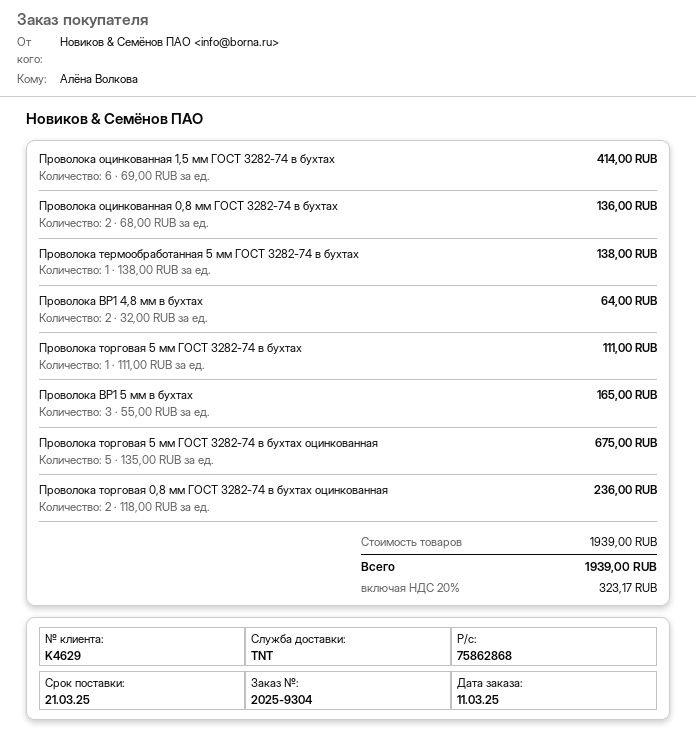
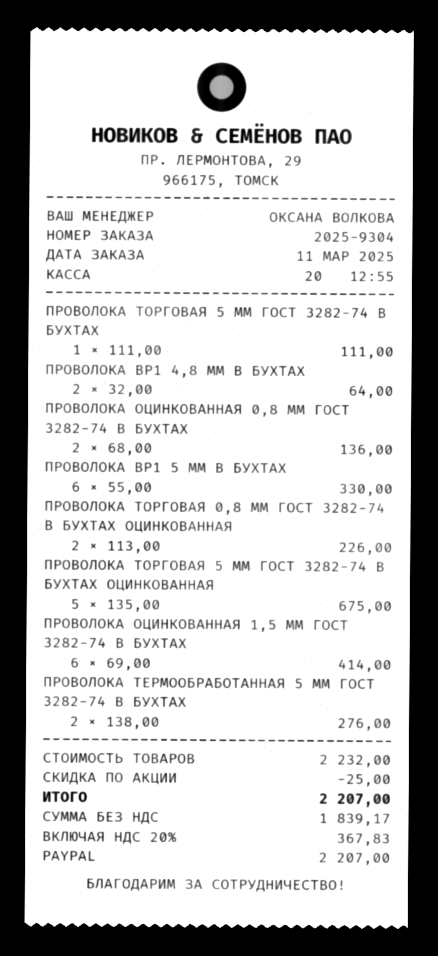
Проволока термообработанная 5 мм ГОСТ 3282-74 в бухтах: 1 x 138.00 = 138.00 -> 2 x 138.00 = 276.00
Проволока ВР1 5 мм в бухтах: 3 x 55.00 = 165.00 -> 6 x 55.00 = 330.00
Проволока торговая 0,8 мм ГОСТ 3282-74 в бухтах оцинкованная: 2 x 118.00 = 236.00 -> 2 x 113.00 = 226.00
subtotal: 1939.00 -> 2232.00
discount: none -> 25.00
tax: 20% = 323.17 -> 20% = 367.83
total: 1939.00 -> 2207.00

